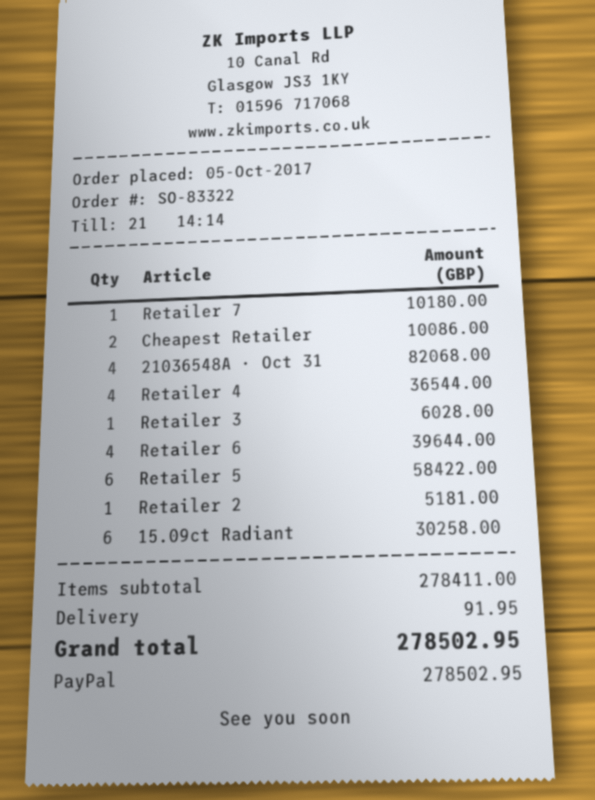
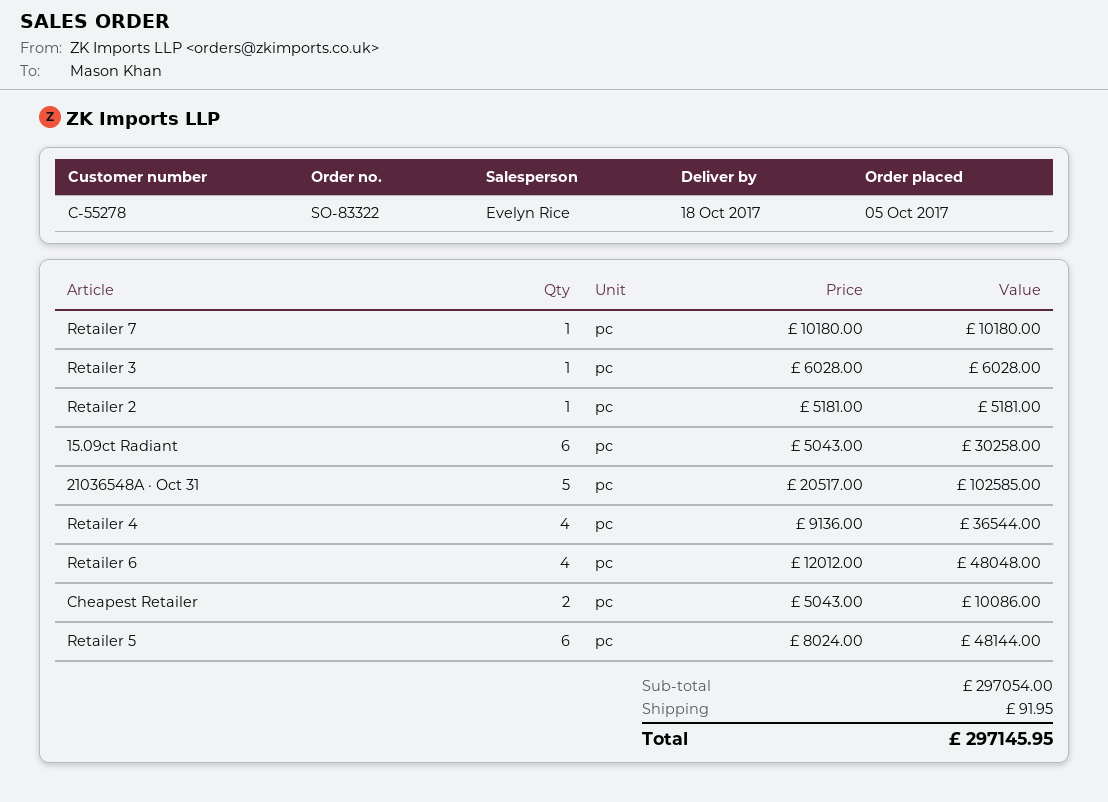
21036548A · Oct 31: 4 for 82068.00 -> 5 for 102585.00
Retailer 6: 4 for 39644.00 -> 4 for 48048.00
Retailer 5: 6 for 58422.00 -> 6 for 48144.00
subtotal: 278411.00 -> 297054.00
total: 278502.95 -> 297145.95

